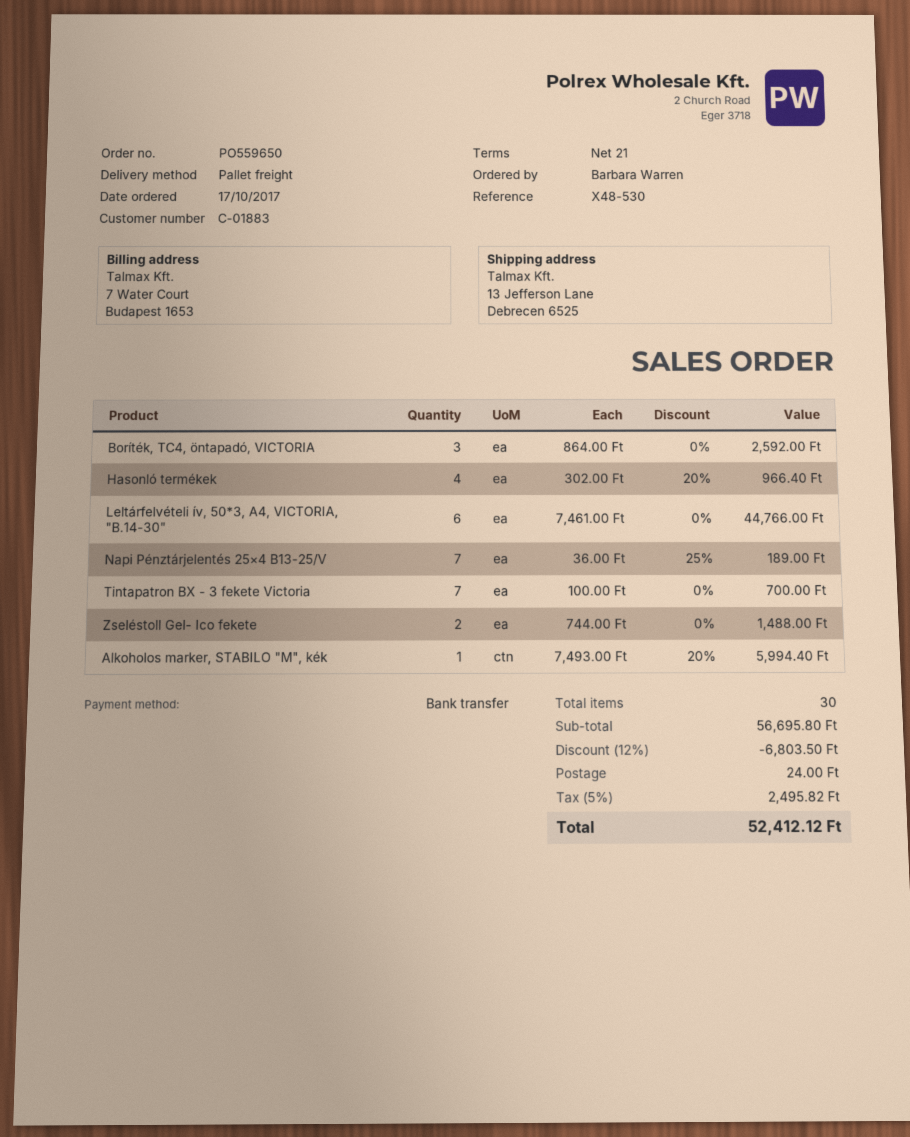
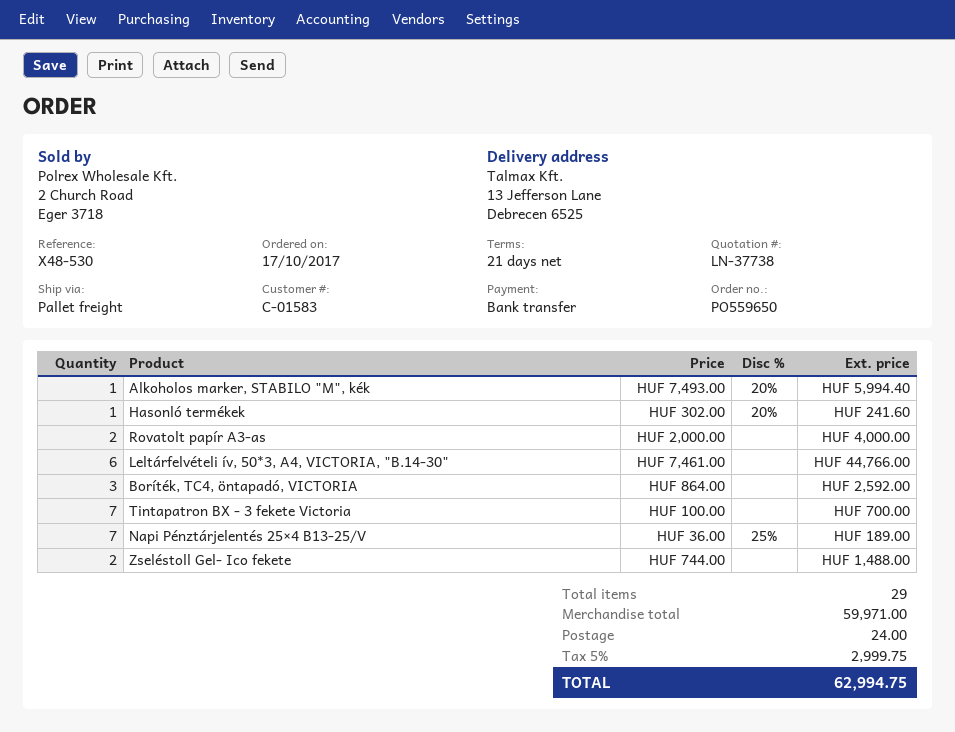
customer number: C-01883 -> C-01583
Hasonló termékek: 4 x 302.00 - 20% = 966.40 -> 1 x 302.00 - 20% = 241.60
Rovatolt papír A3-as: none -> 2 x 2000.00 = 4000.00
total quantity: 30 -> 29
subtotal: 56695.80 -> 59971.00
discount: 12% = 6803.50 -> none
tax: 5% = 2495.82 -> 5% = 2999.75
total: 52412.12 -> 62994.75

